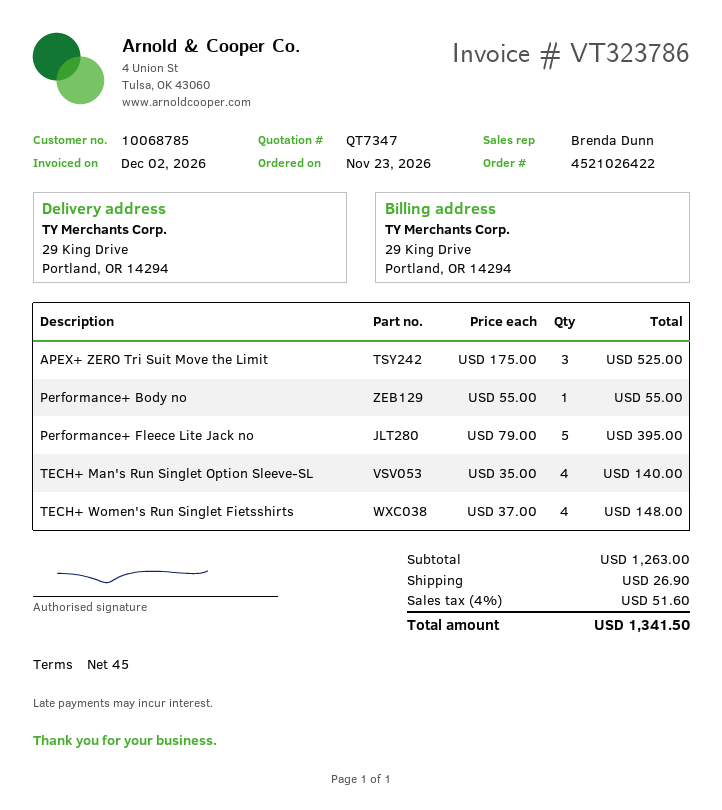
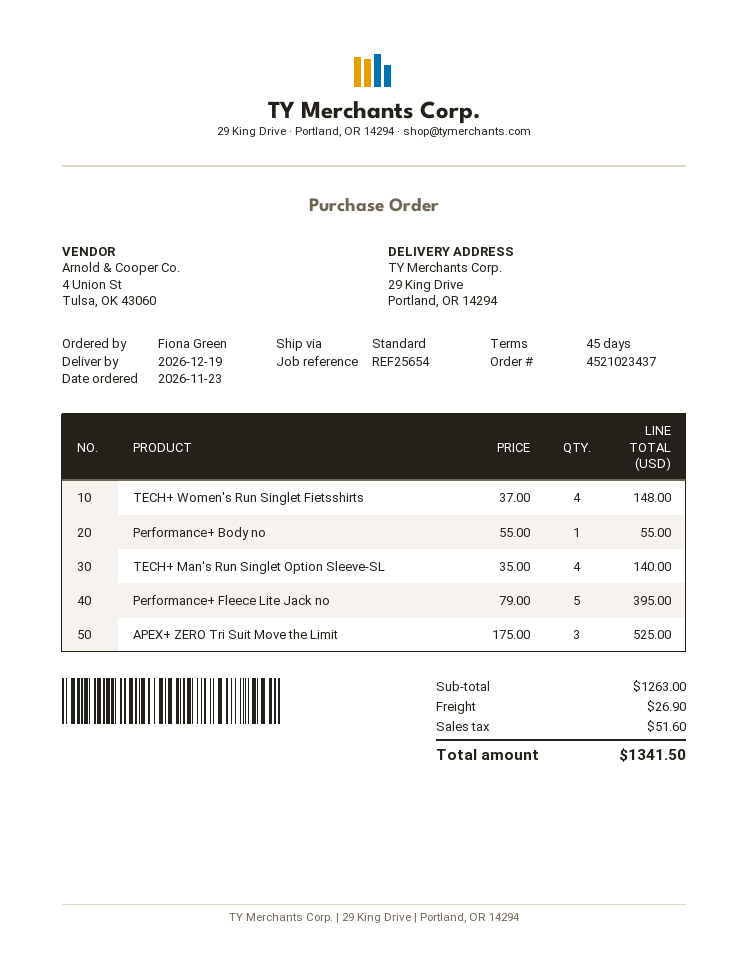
order number: 4521026422 -> 4521023437

